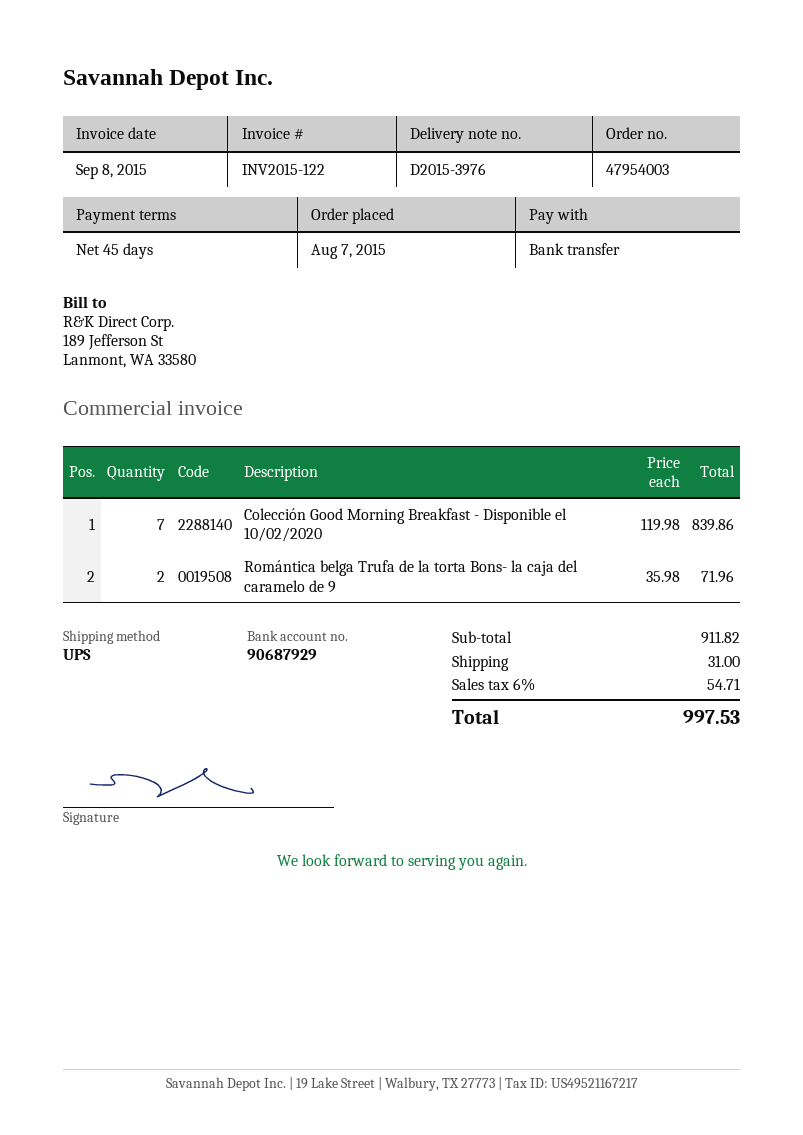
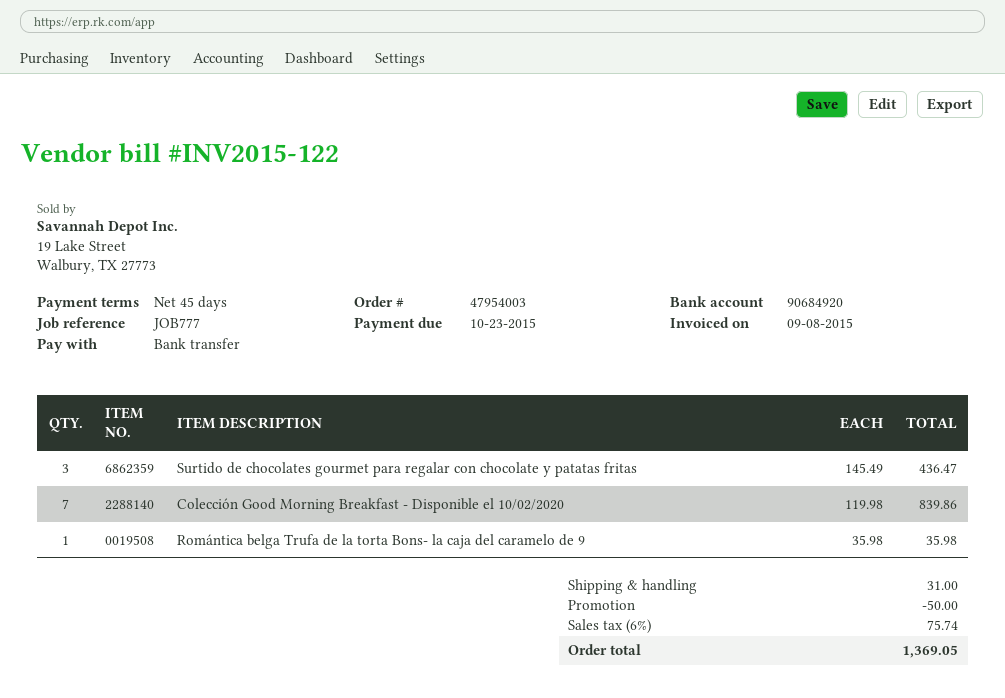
bank account: 90687929 -> 90684920
Romántica belga Trufa de la torta Bons- la caja del caramelo de 9: 2 x 35.98 = 71.96 -> 1 x 35.98 = 35.98
Surtido de chocolates gourmet para regalar con chocolate y patatas fritas: none -> 3 x 145.49 = 436.47
discount: none -> 50.00
tax: 6% = 54.71 -> 6% = 75.74
total: 997.53 -> 1369.05

